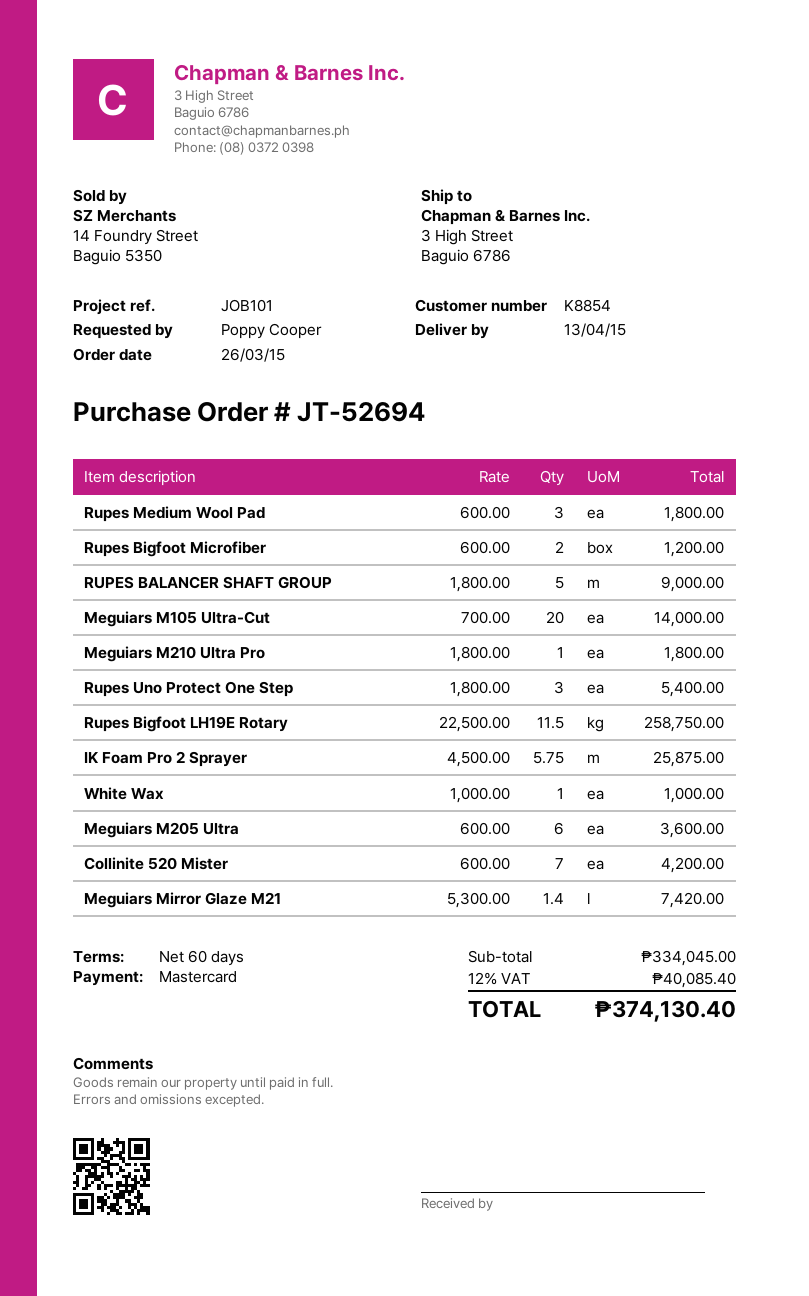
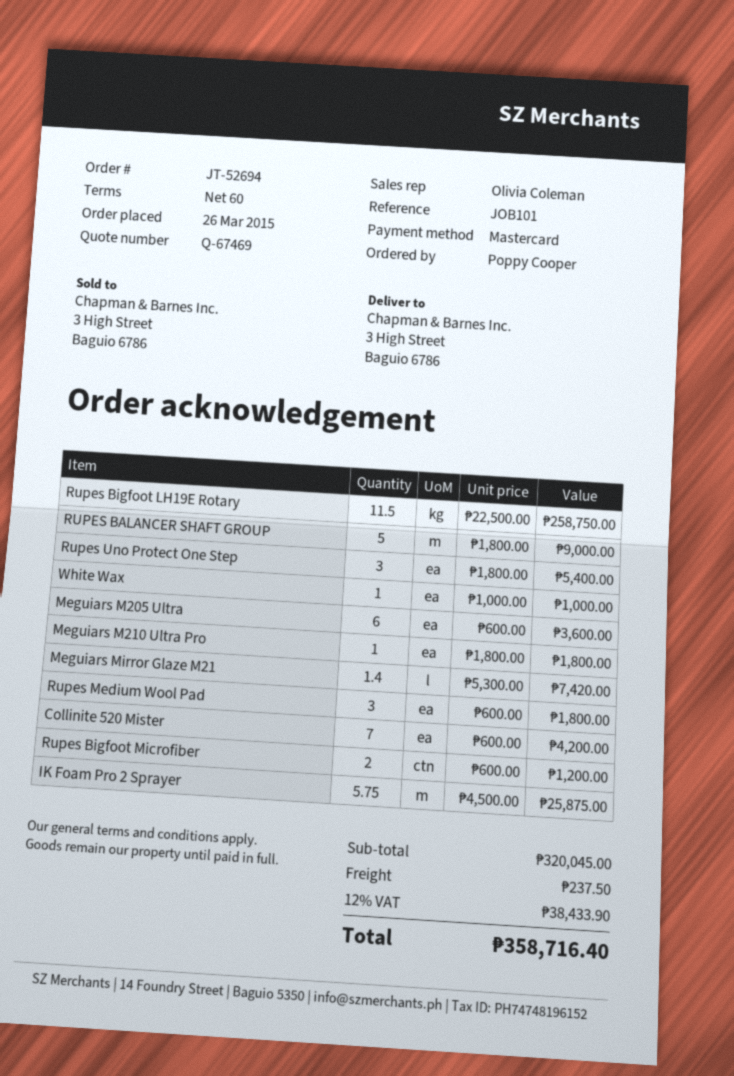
Meguiars M105 Ultra-Cut: 20 x 700.00 = 14000.00 -> none
subtotal: 334045.00 -> 320045.00
shipping: none -> 237.50
tax: 12% = 40085.40 -> 12% = 38433.90
total: 374130.40 -> 358716.40

